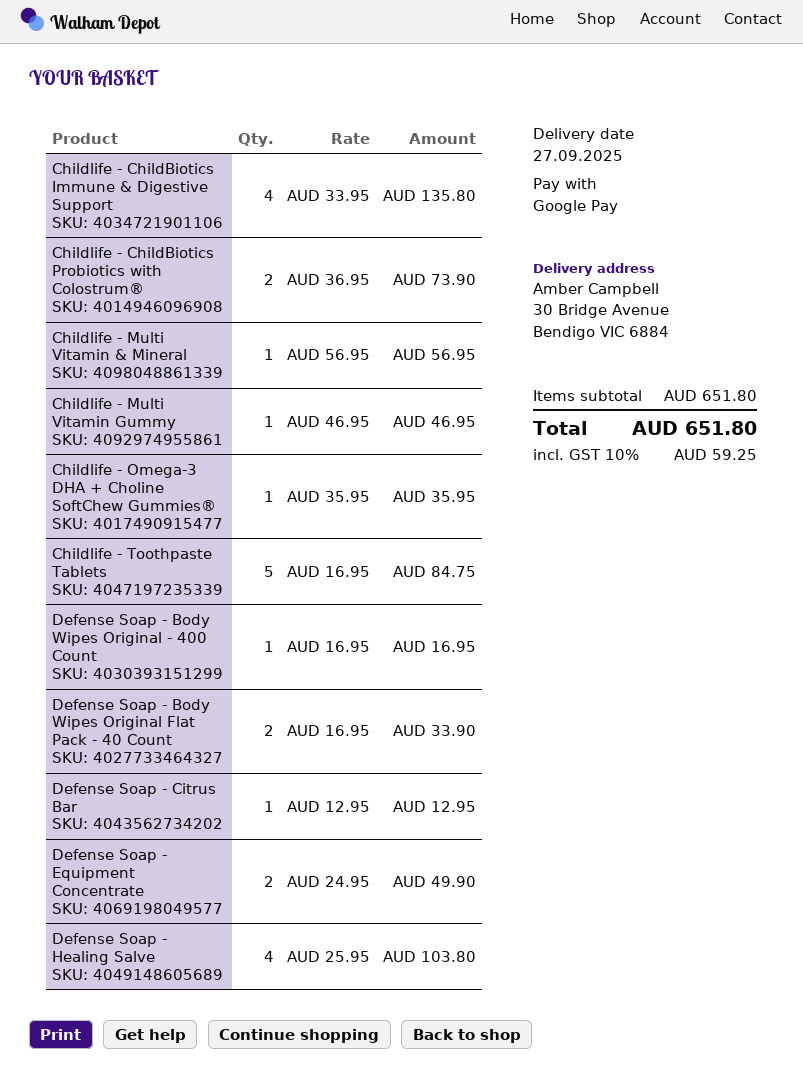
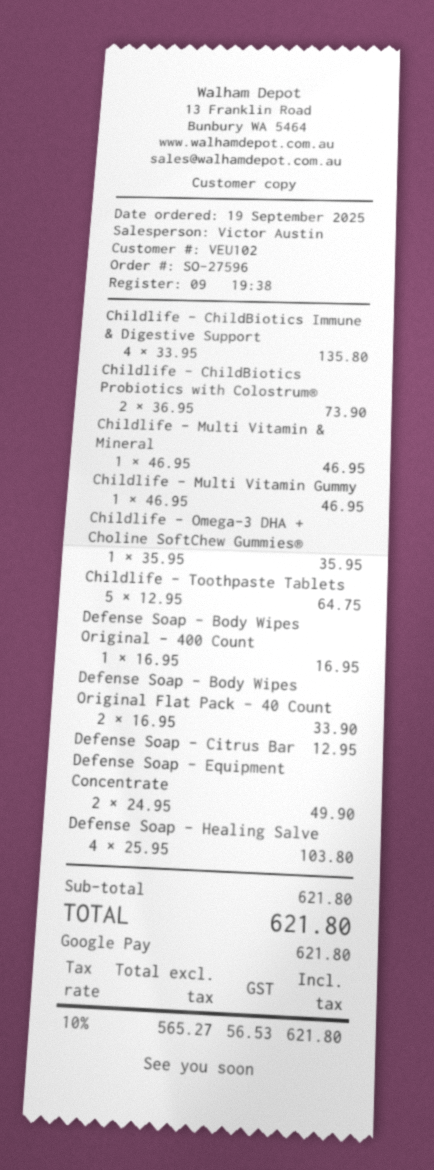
Childlife - Multi Vitamin & Mineral: 1 x 56.95 = 56.95 -> 1 x 46.95 = 46.95
Childlife - Toothpaste Tablets: 5 x 16.95 = 84.75 -> 5 x 12.95 = 64.75
subtotal: 651.80 -> 621.80
tax: 10% = 59.25 -> 10% = 56.53
total: 651.80 -> 621.80

